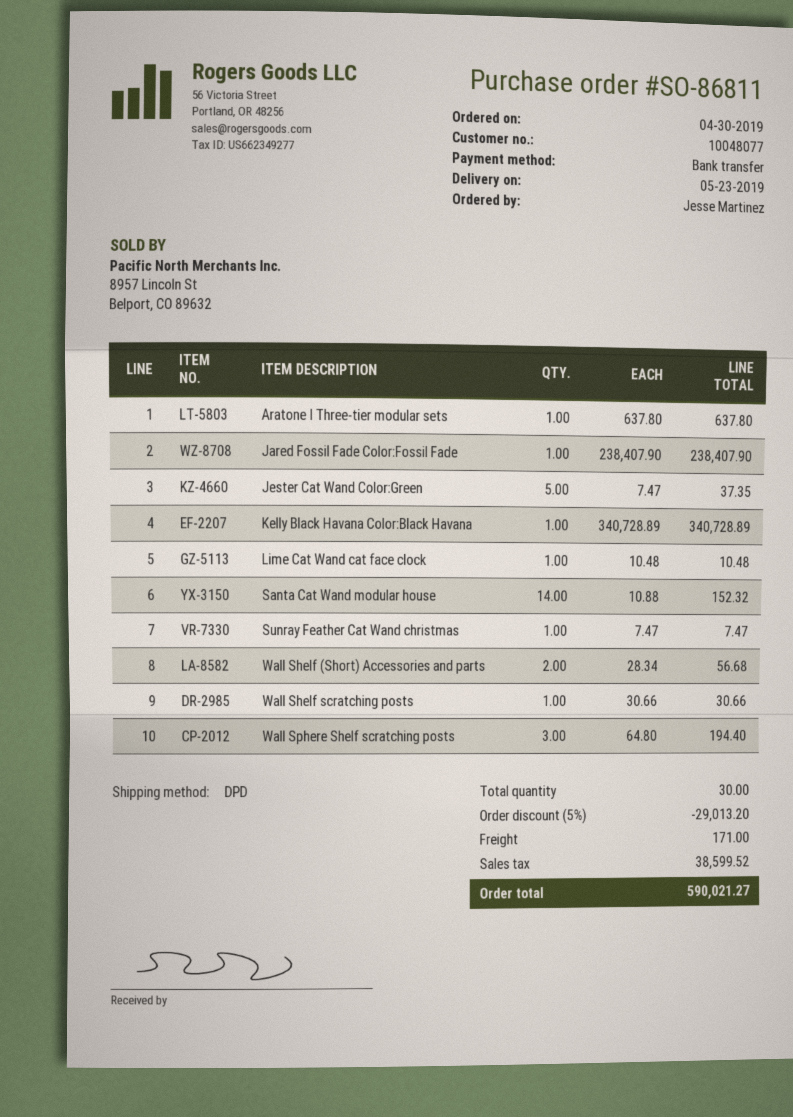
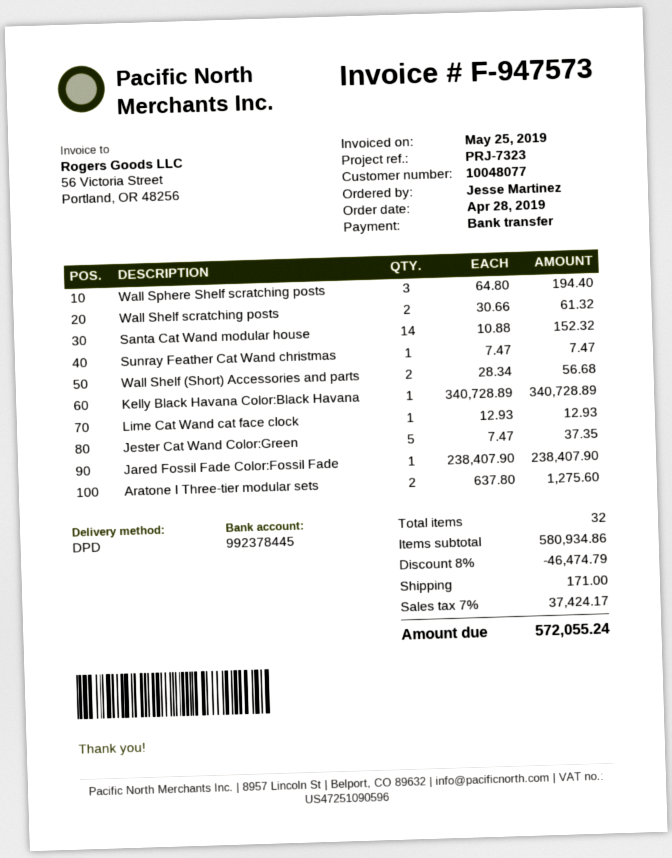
order date: 2019-04-30 -> 2019-04-28
Aratone I Three-tier modular sets: 1 x 637.80 = 637.80 -> 2 x 637.80 = 1275.60
Lime Cat Wand cat face clock: 1 x 10.48 = 10.48 -> 1 x 12.93 = 12.93
Wall Shelf scratching posts: 1 x 30.66 = 30.66 -> 2 x 30.66 = 61.32
total quantity: 30 -> 32
discount: 5% = 29013.20 -> 8% = 46474.79
tax: 38599.52 -> 37424.17
total: 590021.27 -> 572055.24

